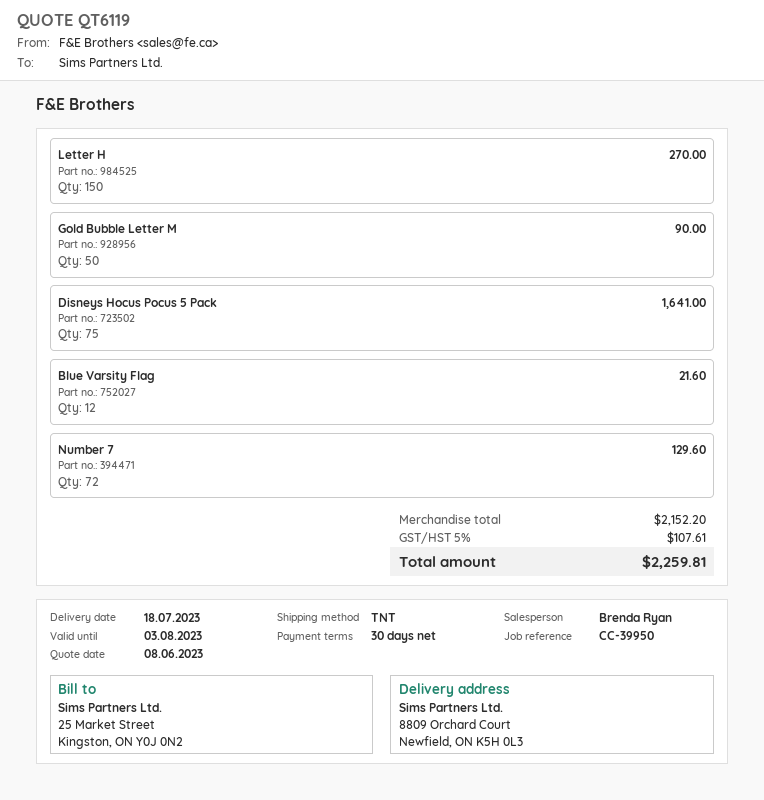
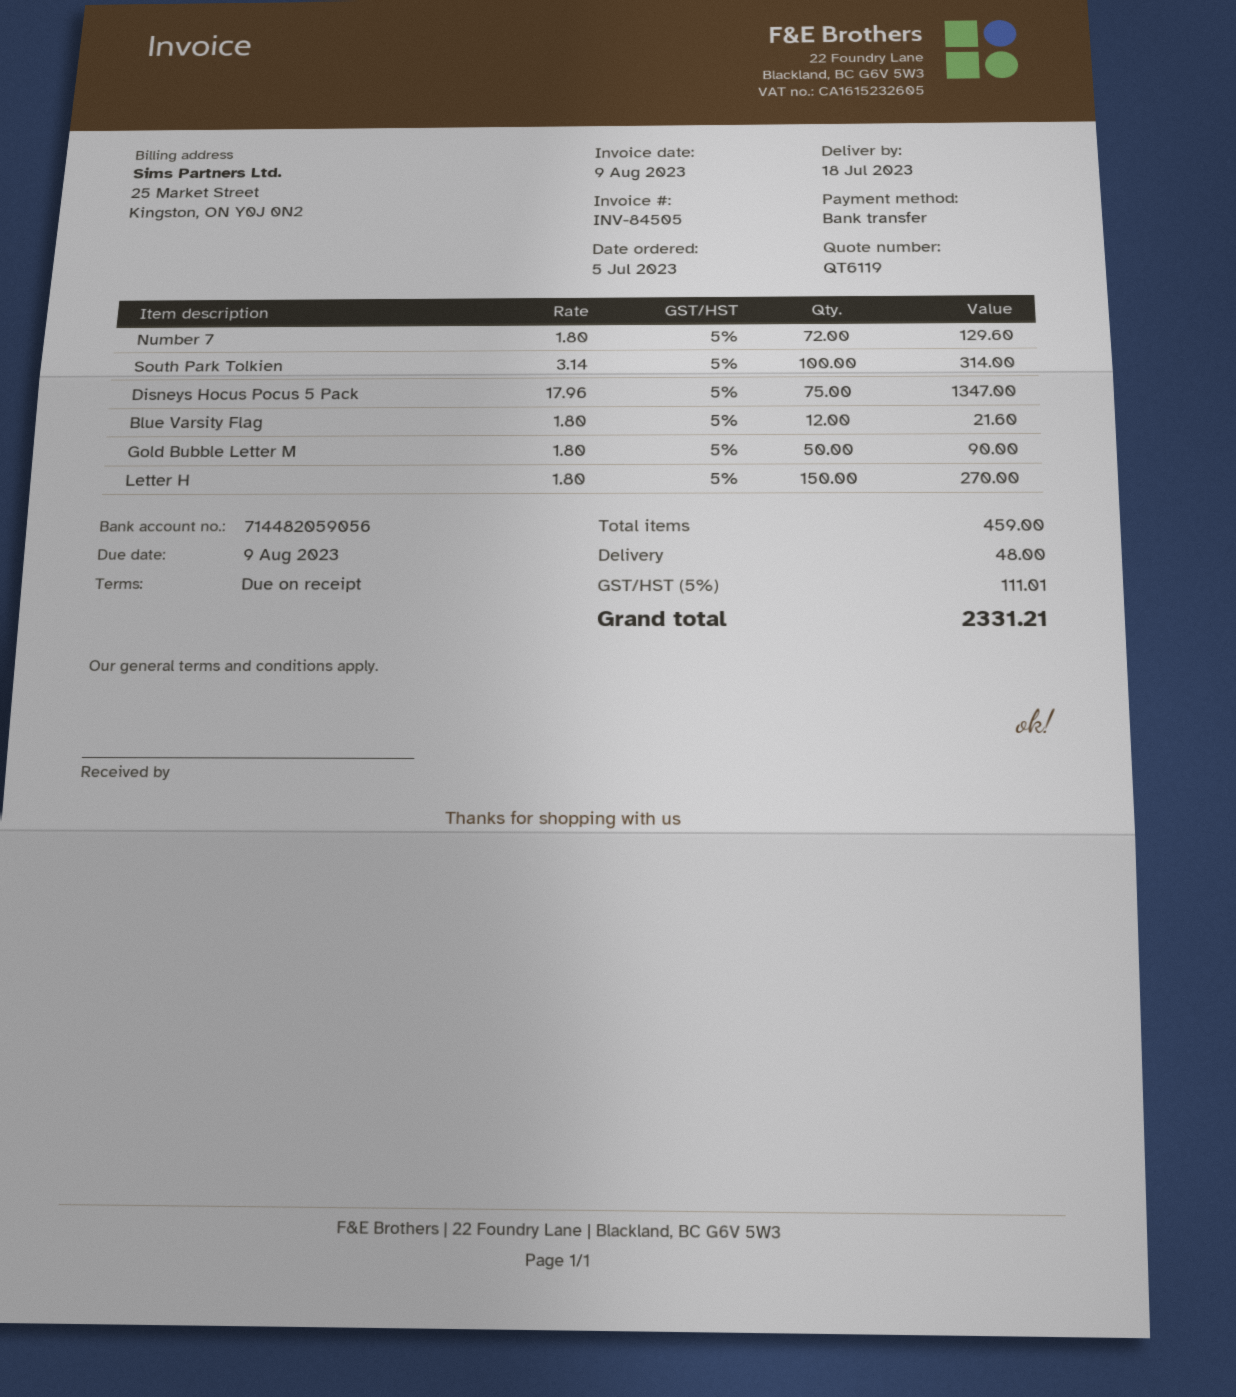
payment terms: 30 days -> on receipt
Disneys Hocus Pocus 5 Pack: 75 for 1641.00 -> 75 for 1347.00
South Park Tolkien: none -> 100 for 314.00
shipping: none -> 48.00
tax: 5% = 107.61 -> 5% = 111.01
total: 2259.81 -> 2331.21

